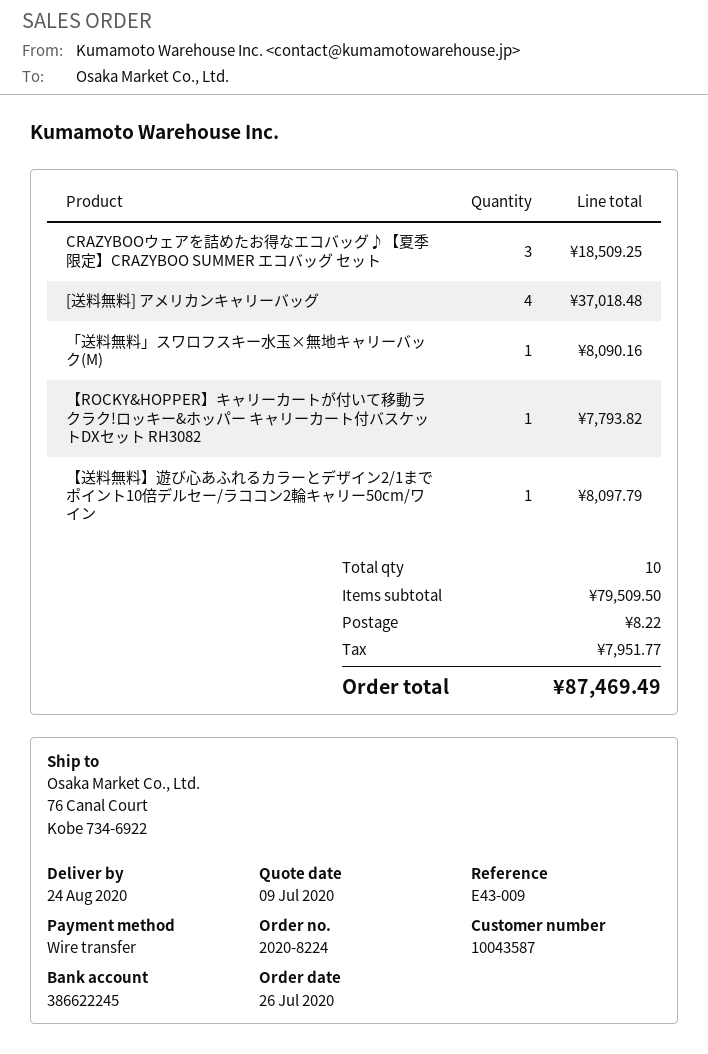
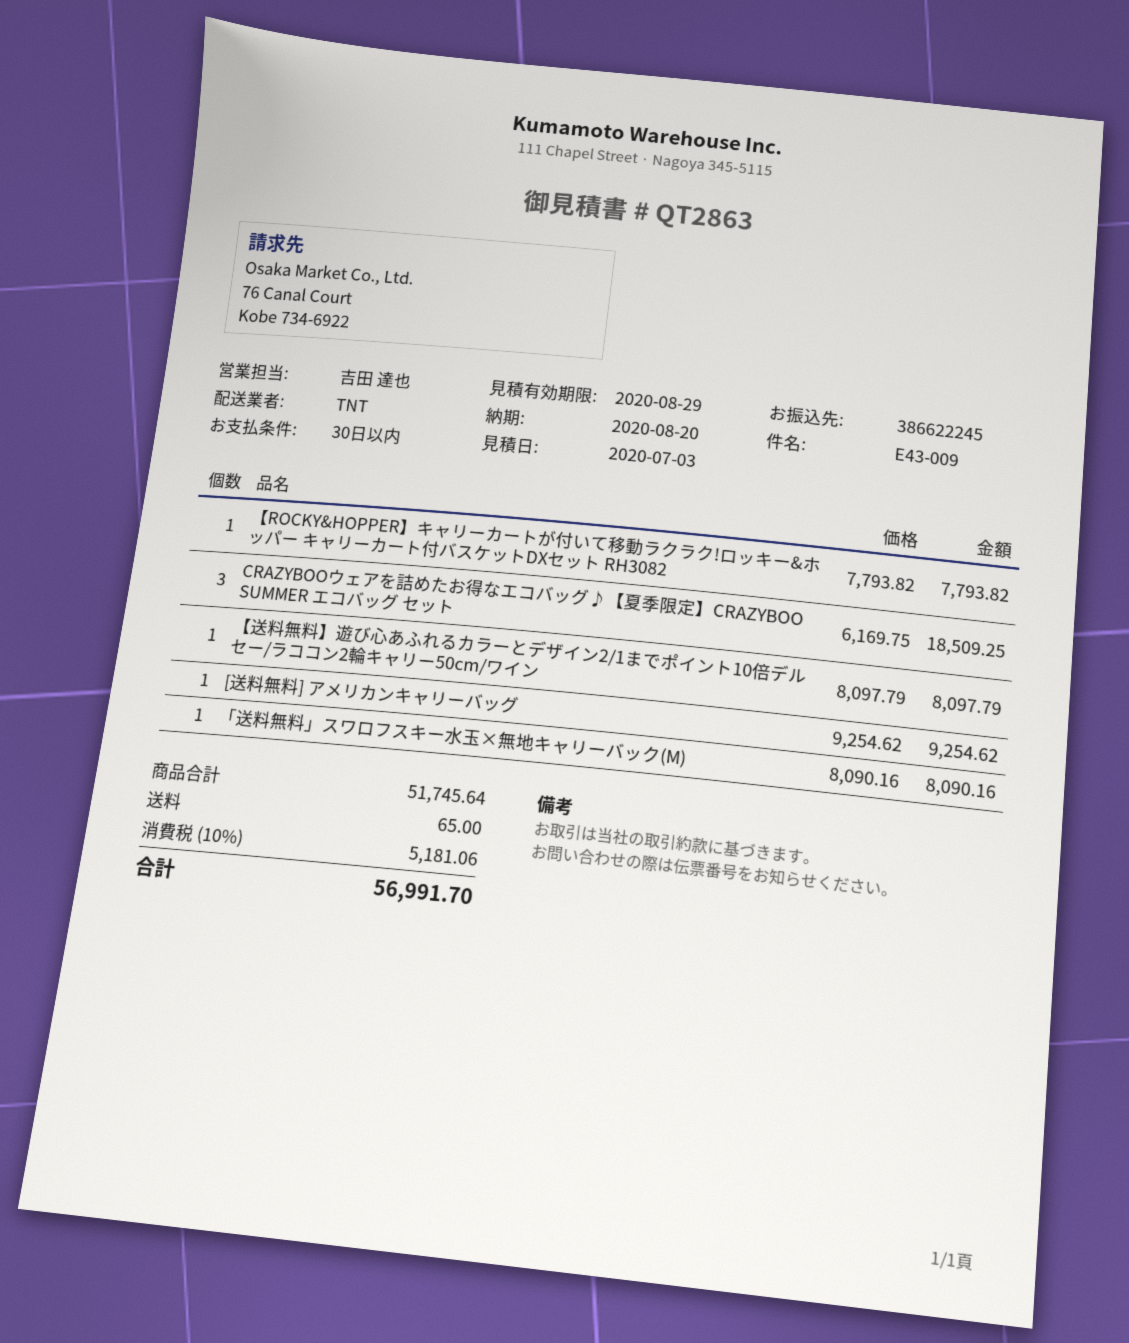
quote date: 2020-07-09 -> 2020-07-03
delivery date: 2020-08-24 -> 2020-08-20
[送料無料] アメリカンキャリーバッグ: 4 for 37018.48 -> 1 for 9254.62
subtotal: 79509.50 -> 51745.64
shipping: 8.22 -> 65.00
tax: 7951.77 -> 5181.06
total: 87469.49 -> 56991.70

